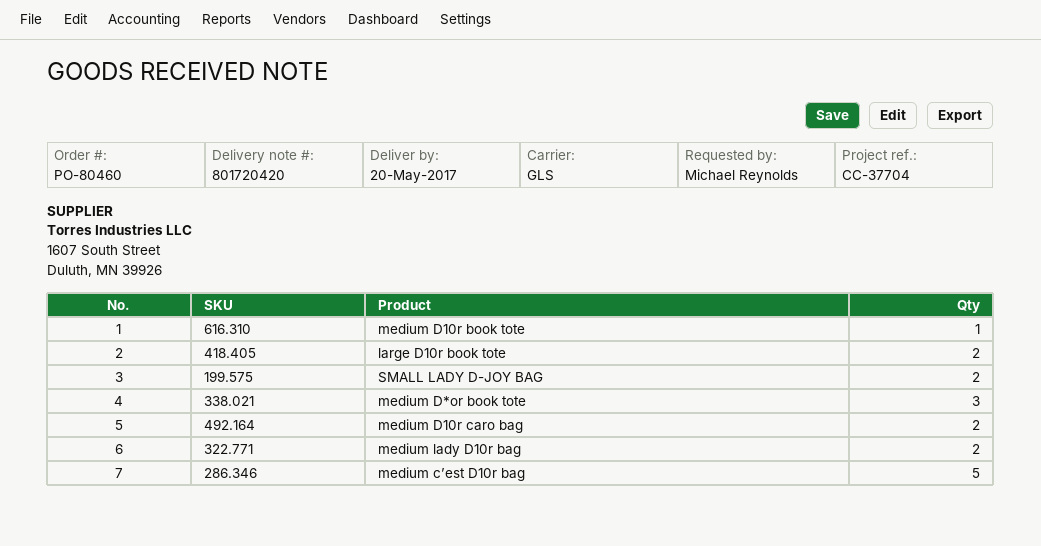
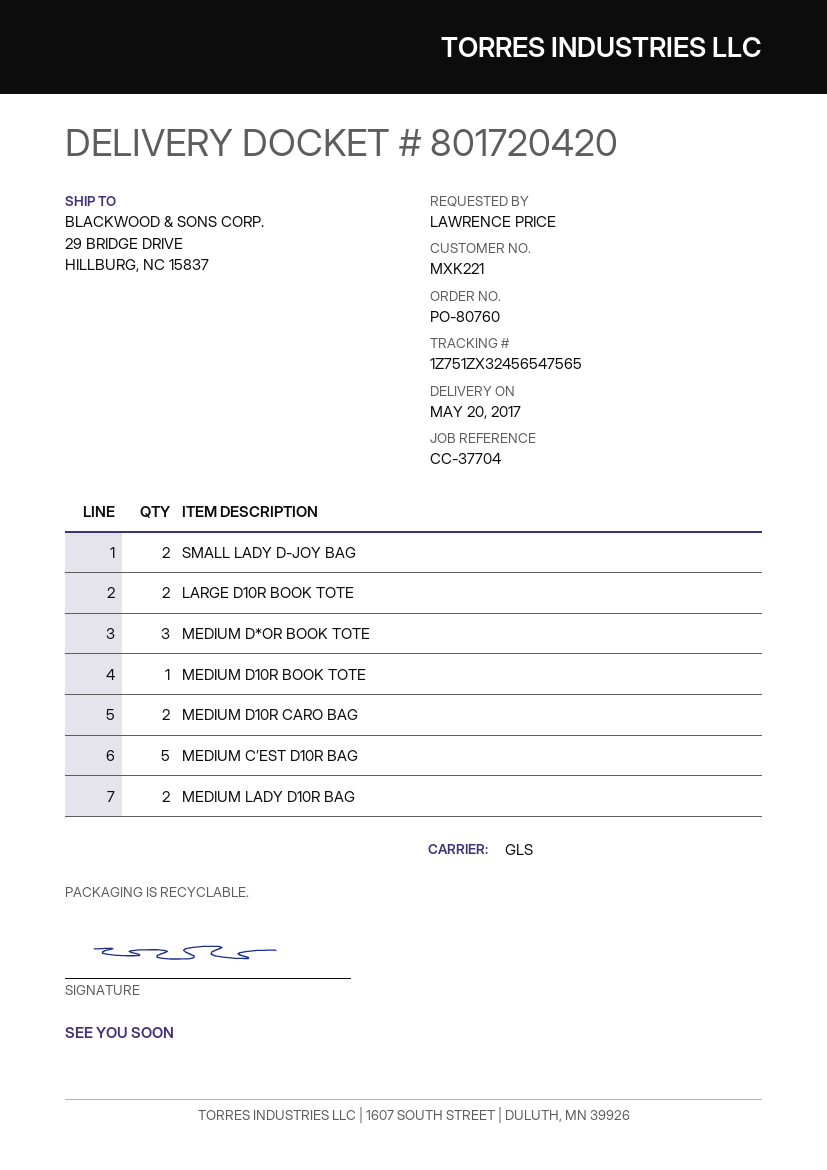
order number: PO-80460 -> PO-80760
ordered by: Michael Reynolds -> LAWRENCE PRICE

